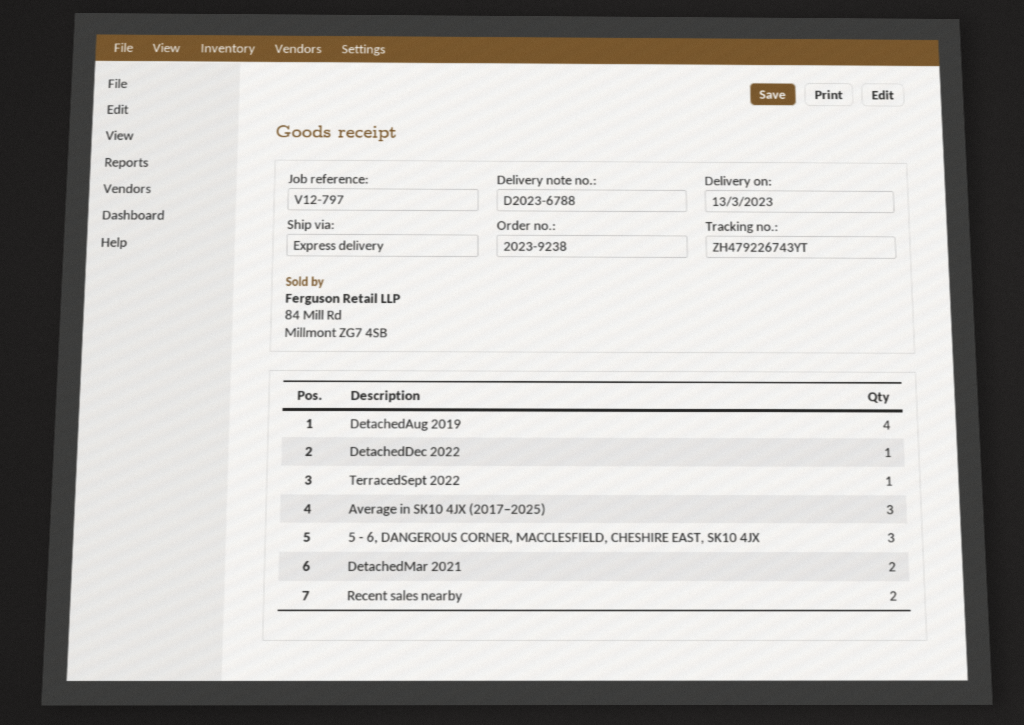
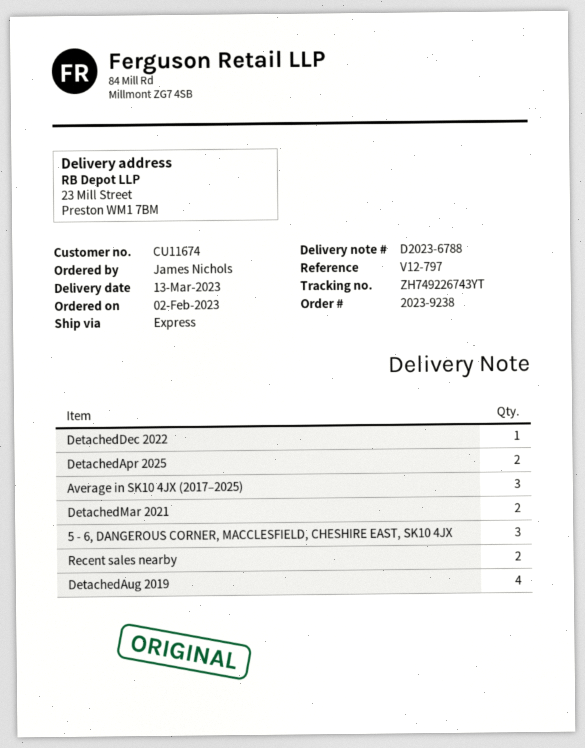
tracking number: ZH479226743YT -> ZH749226743YT
TerracedSept 2022: 1 -> none
DetachedApr 2025: none -> 2

